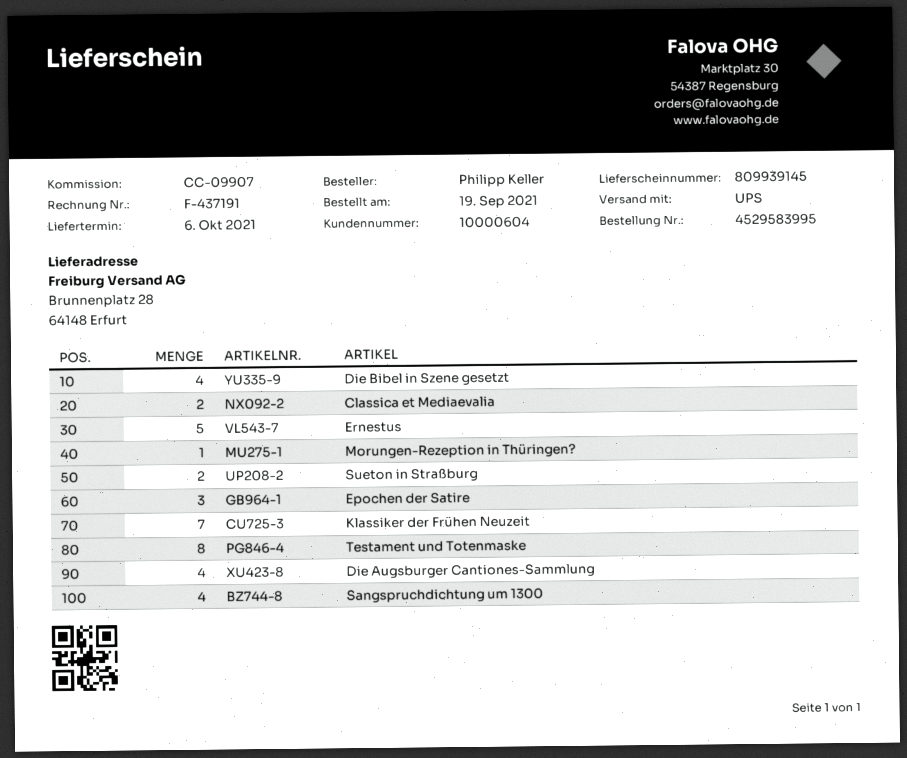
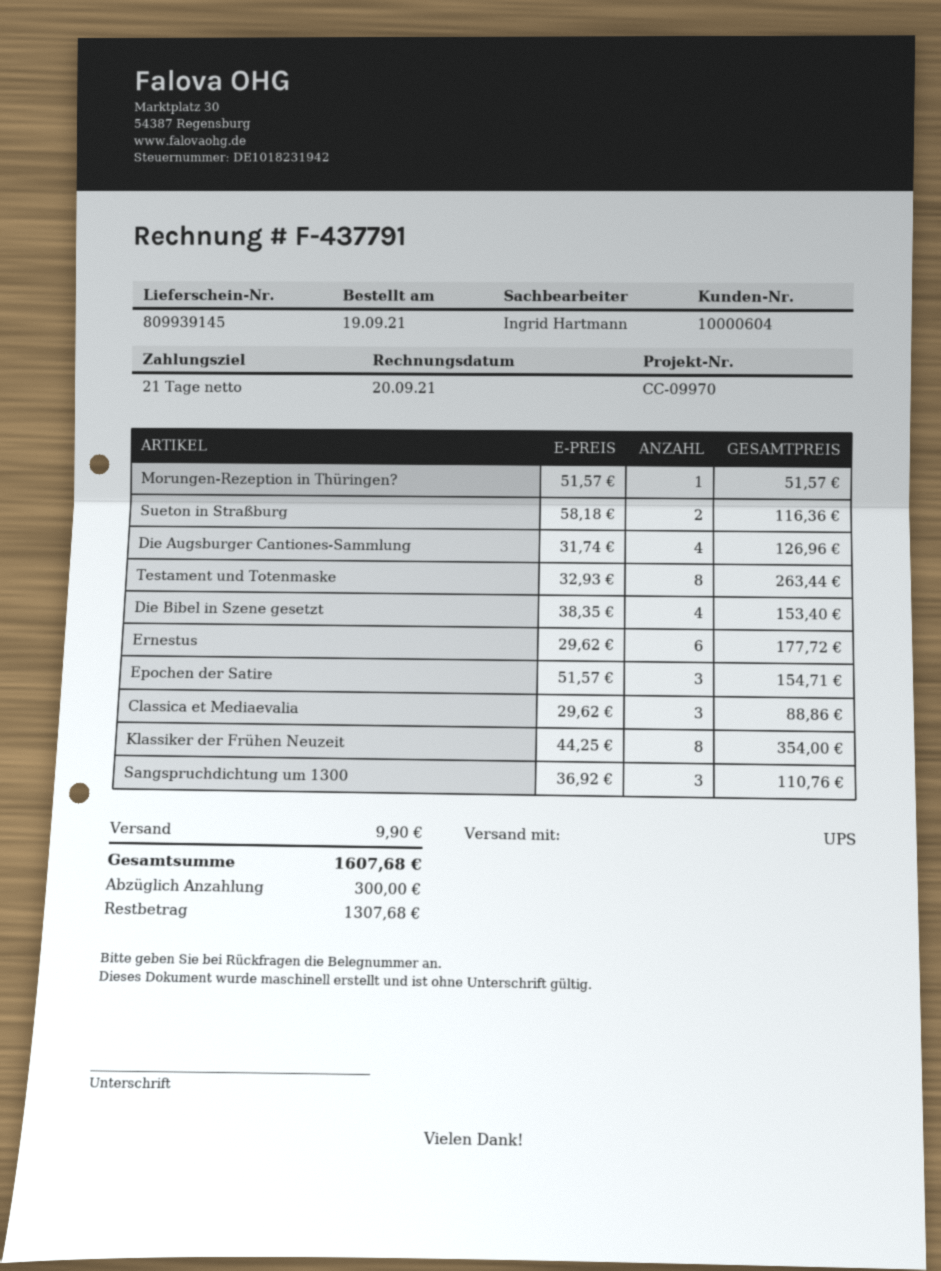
invoice number: F-437191 -> F-437791
reference: CC-09907 -> CC-09970
Classica et Mediaevalia: 2 -> 3
Ernestus: 5 -> 6
Klassiker der Frühen Neuzeit: 7 -> 8
Sangspruchdichtung um 1300: 4 -> 3

